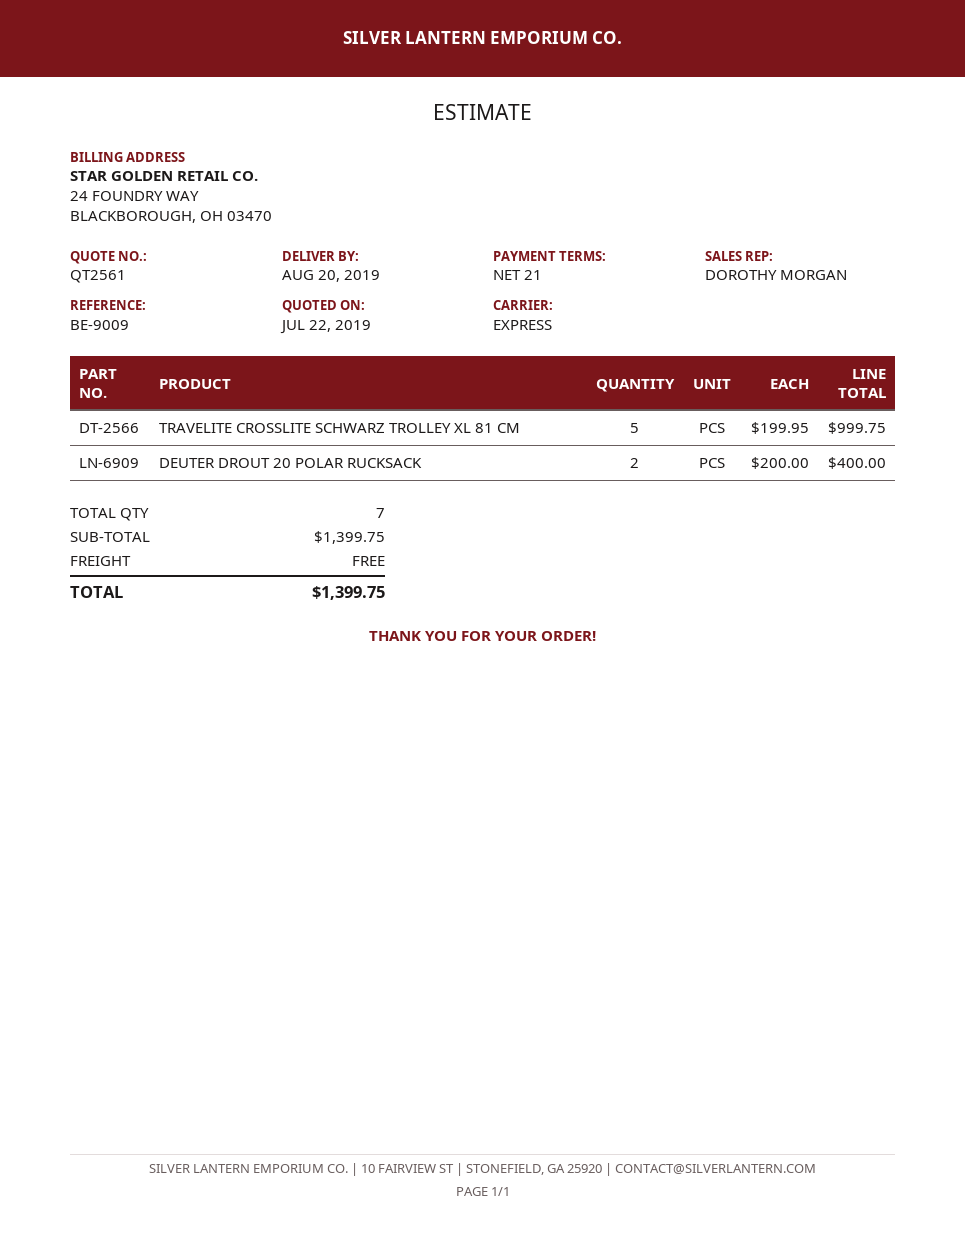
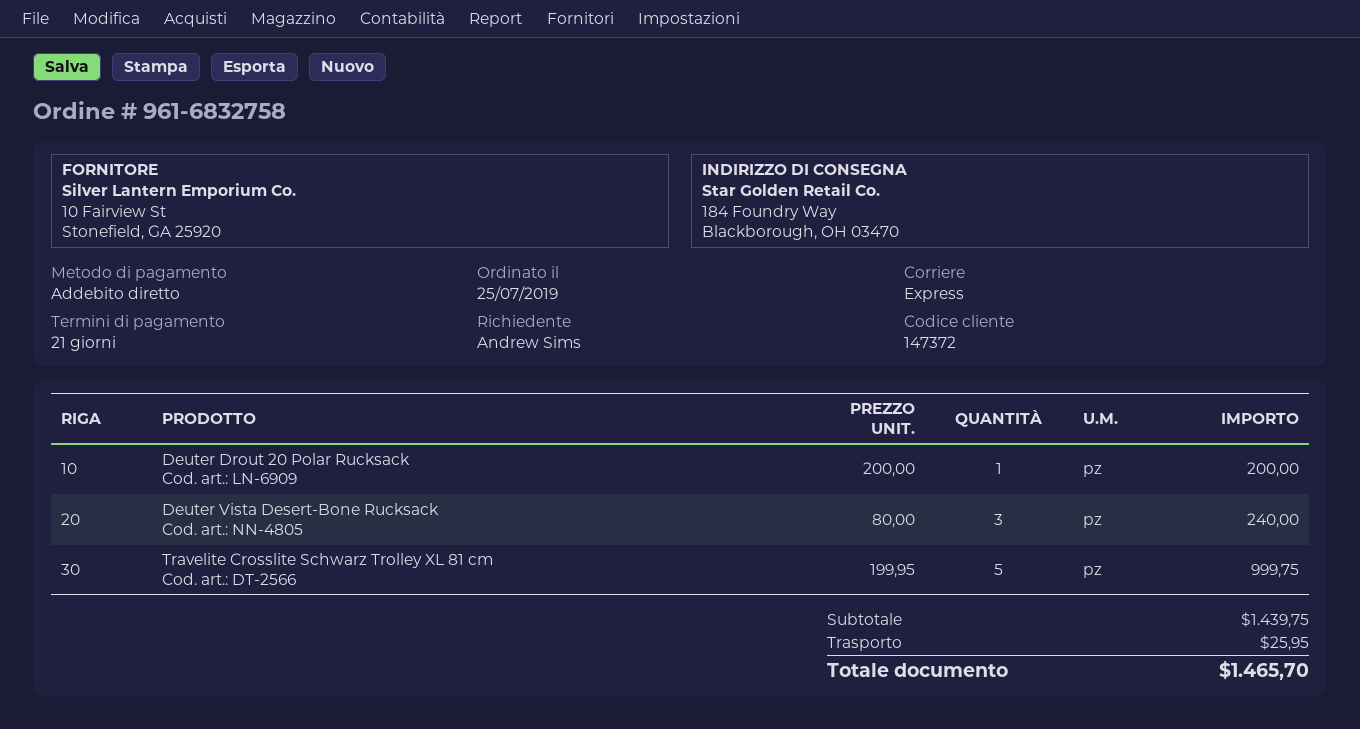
DEUTER DROUT 20 POLAR RUCKSACK: 2 x 200.00 = 400.00 -> 1 x 200.00 = 200.00
Deuter Vista Desert-Bone Rucksack: none -> 3 x 80.00 = 240.00
subtotal: 1399.75 -> 1439.75
shipping: 0.00 -> 25.95
total: 1399.75 -> 1465.70

